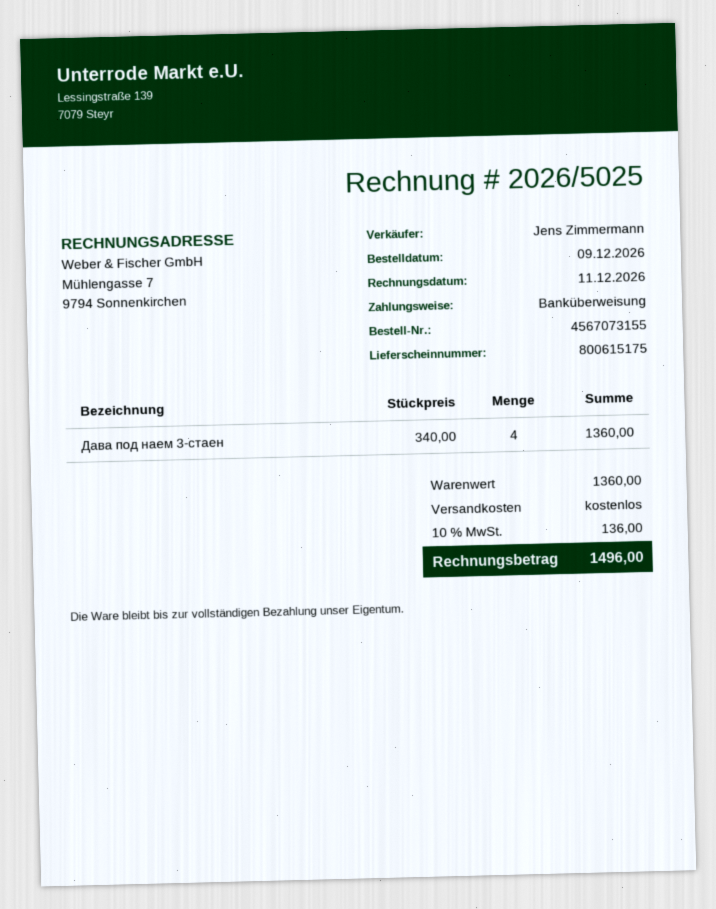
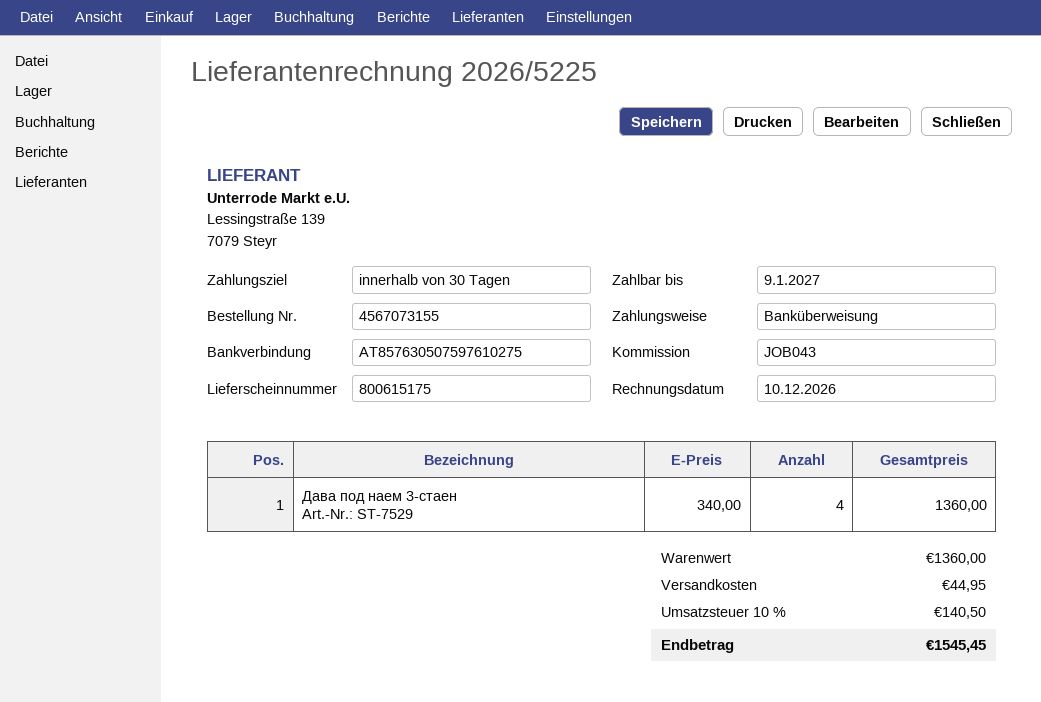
invoice number: 2026/5025 -> 2026/5225
invoice date: 2026-12-11 -> 2026-12-10
shipping: 0.00 -> 44.95
tax: 10% = 136.00 -> 10% = 140.50
total: 1496.00 -> 1545.45

